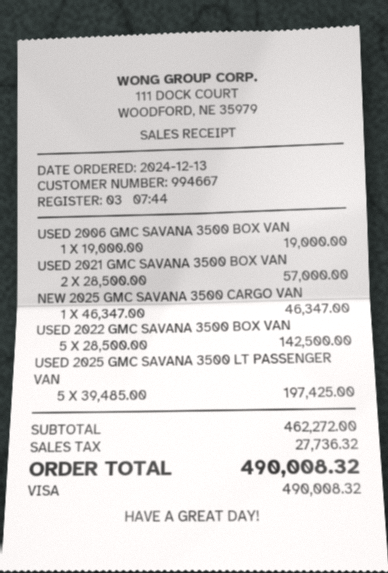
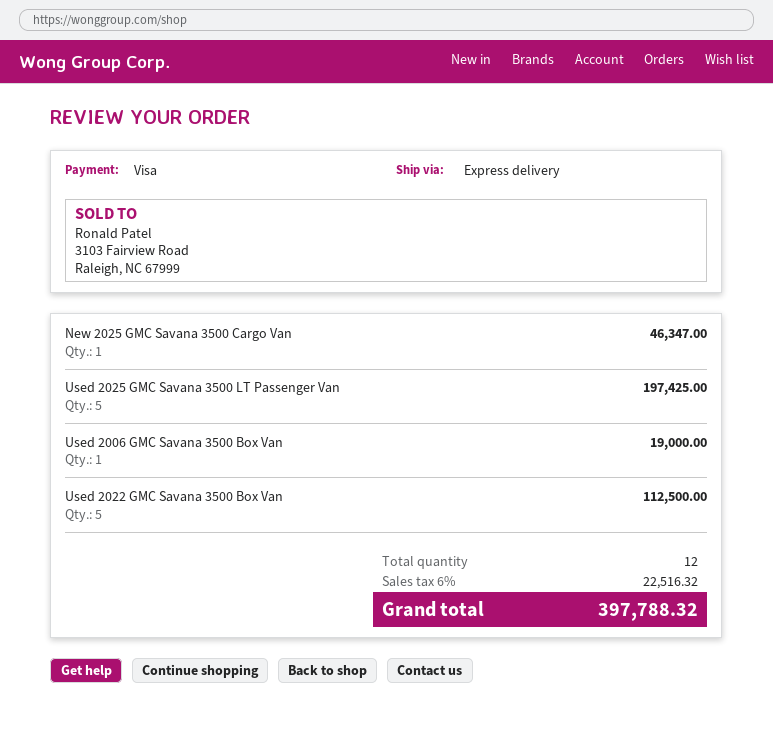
USED 2021 GMC SAVANA 3500 BOX VAN: 2 for 57000.00 -> none
USED 2022 GMC SAVANA 3500 BOX VAN: 5 for 142500.00 -> 5 for 112500.00
tax: 27736.32 -> 22516.32
total: 490008.32 -> 397788.32

